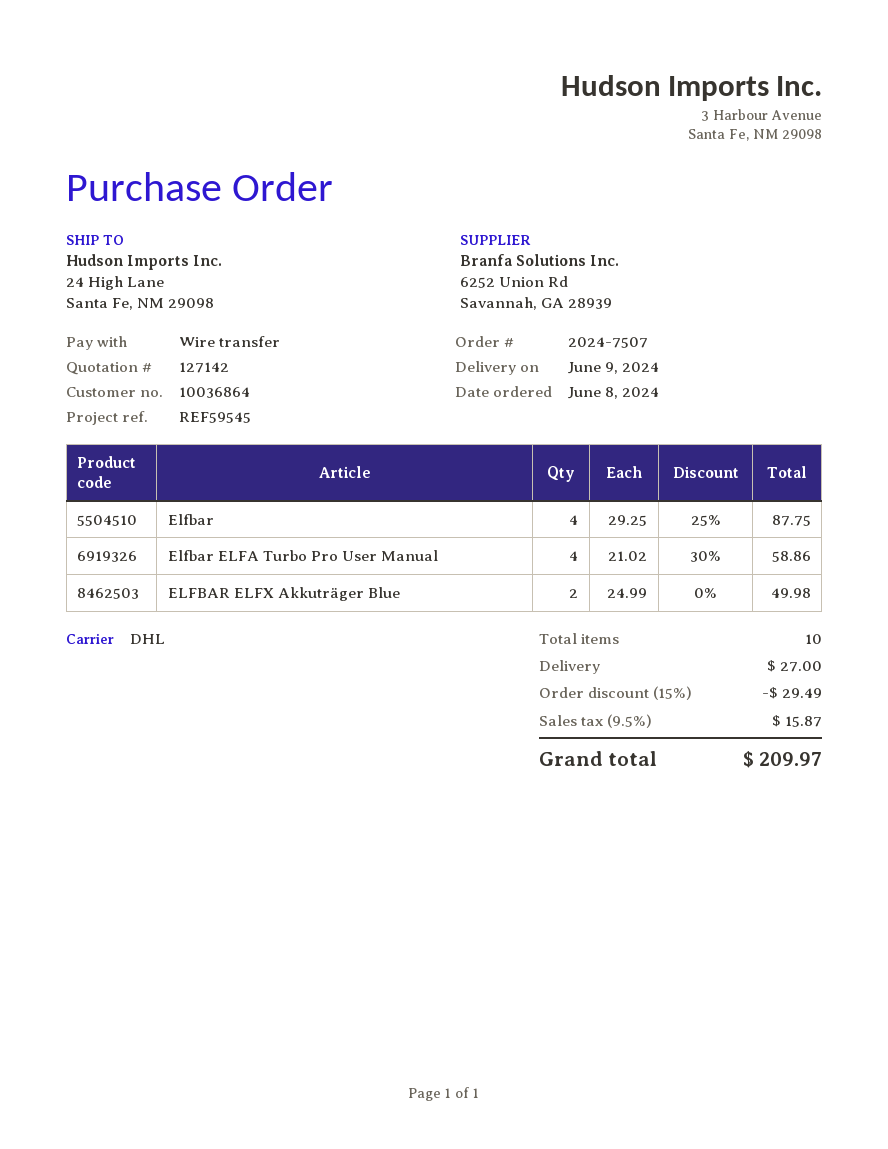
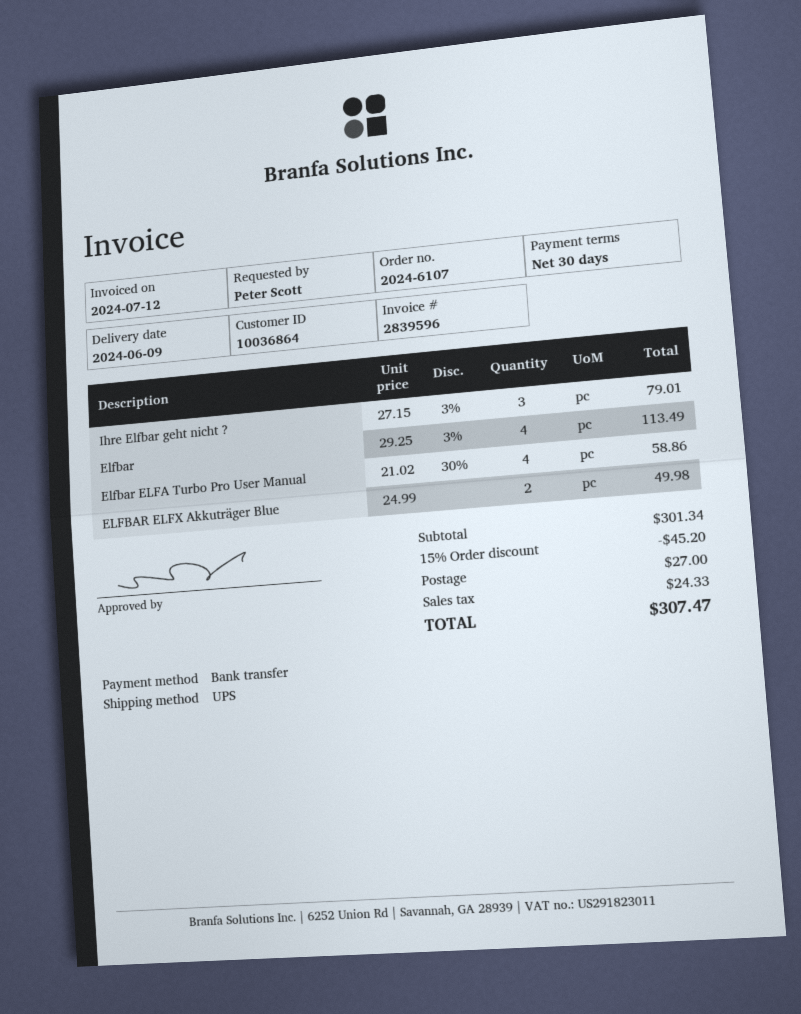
order number: 2024-7507 -> 2024-6107
shipping method: DHL -> UPS
Elfbar: 4 x 29.25 - 25% = 87.75 -> 4 x 29.25 - 3% = 113.49
Ihre Elfbar geht nicht ?: none -> 3 x 27.15 - 3% = 79.01
discount: 15% = 29.49 -> 15% = 45.20
tax: 15.87 -> 24.33
total: 209.97 -> 307.47

